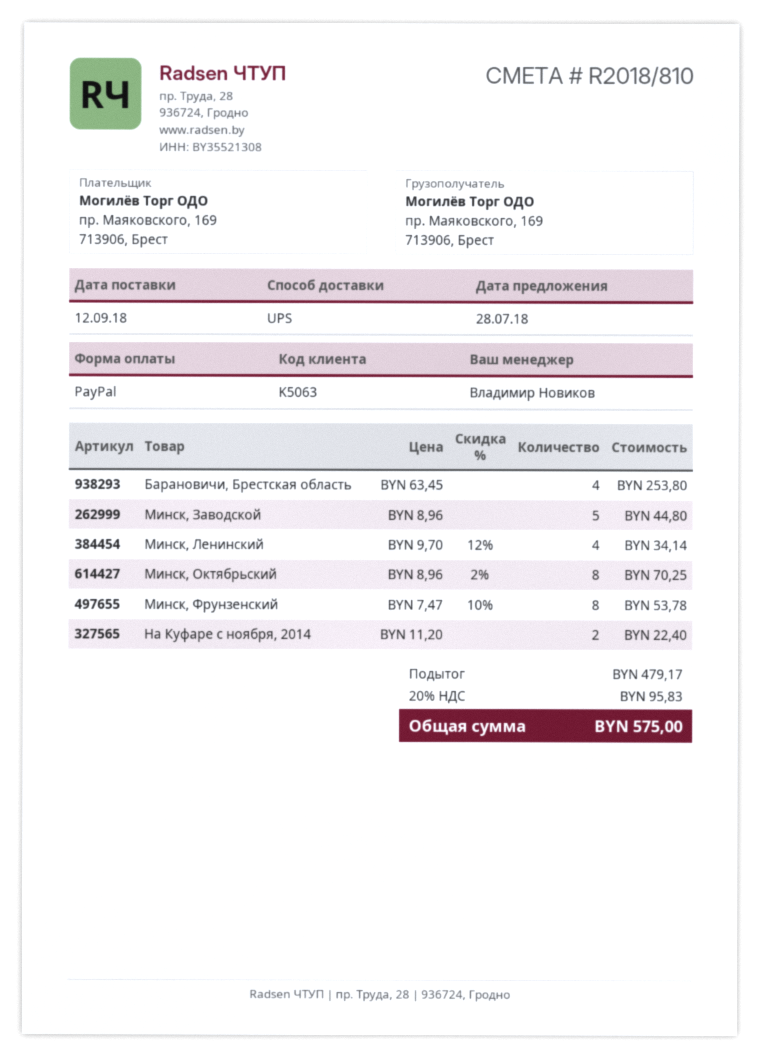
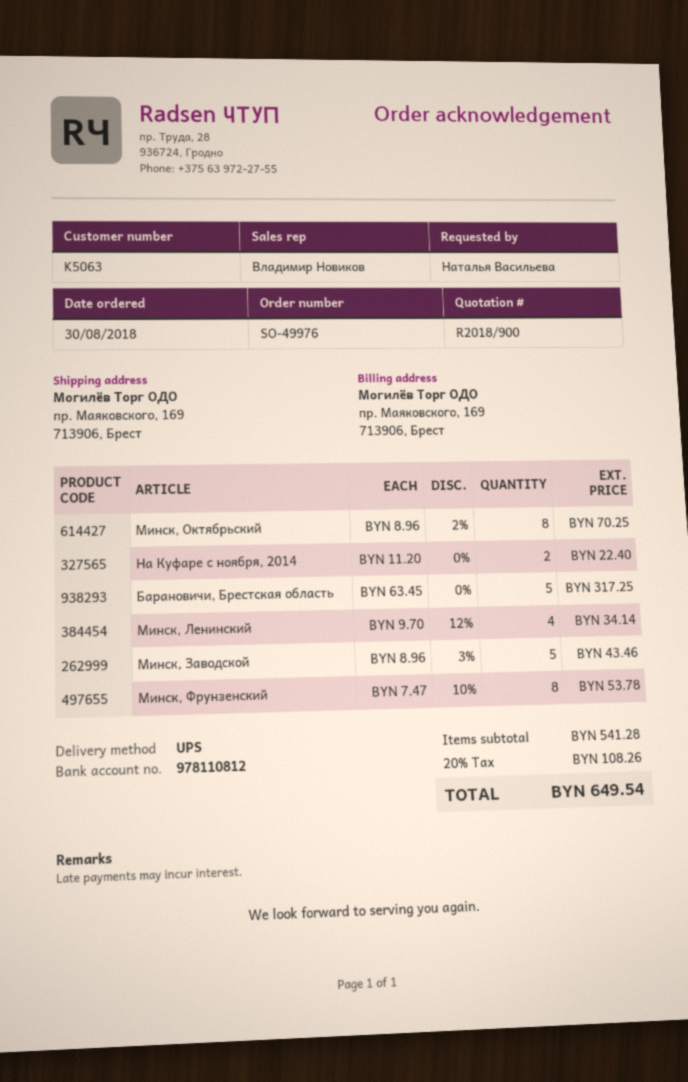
quote number: R2018/810 -> R2018/900
Барановичи, Брестская область: 4 x 63.45 = 253.80 -> 5 x 63.45 = 317.25
Минск, Заводской: 5 x 8.96 = 44.80 -> 5 x 8.96 - 3% = 43.46
subtotal: 479.17 -> 541.28
tax: 20% = 95.83 -> 20% = 108.26
total: 575.00 -> 649.54

